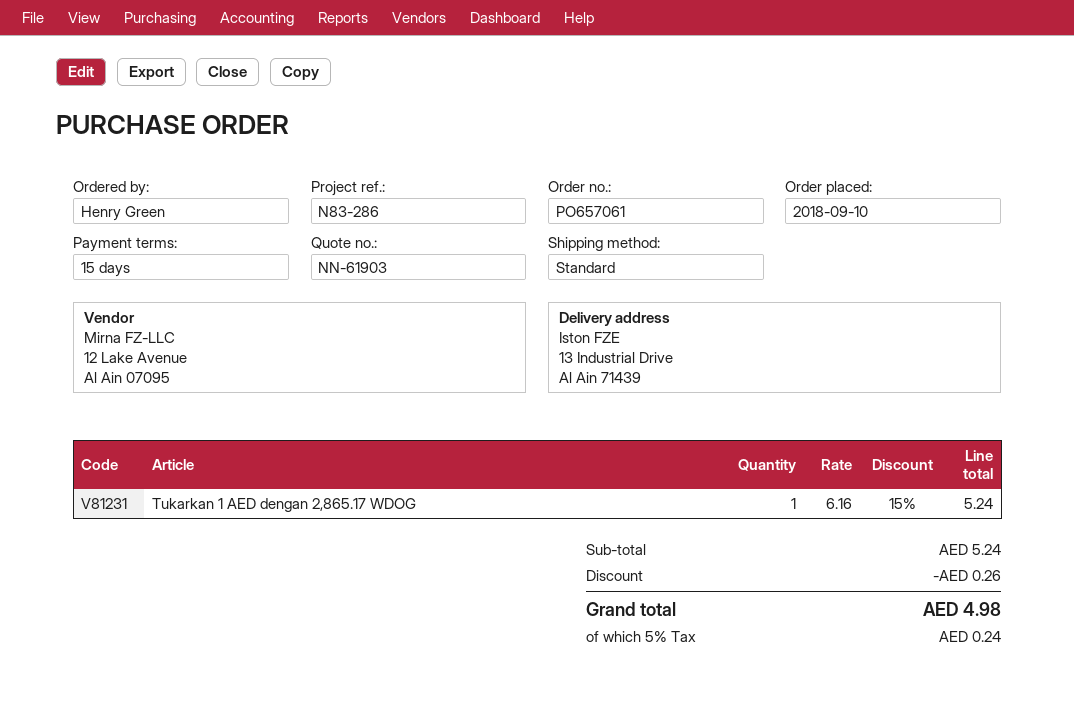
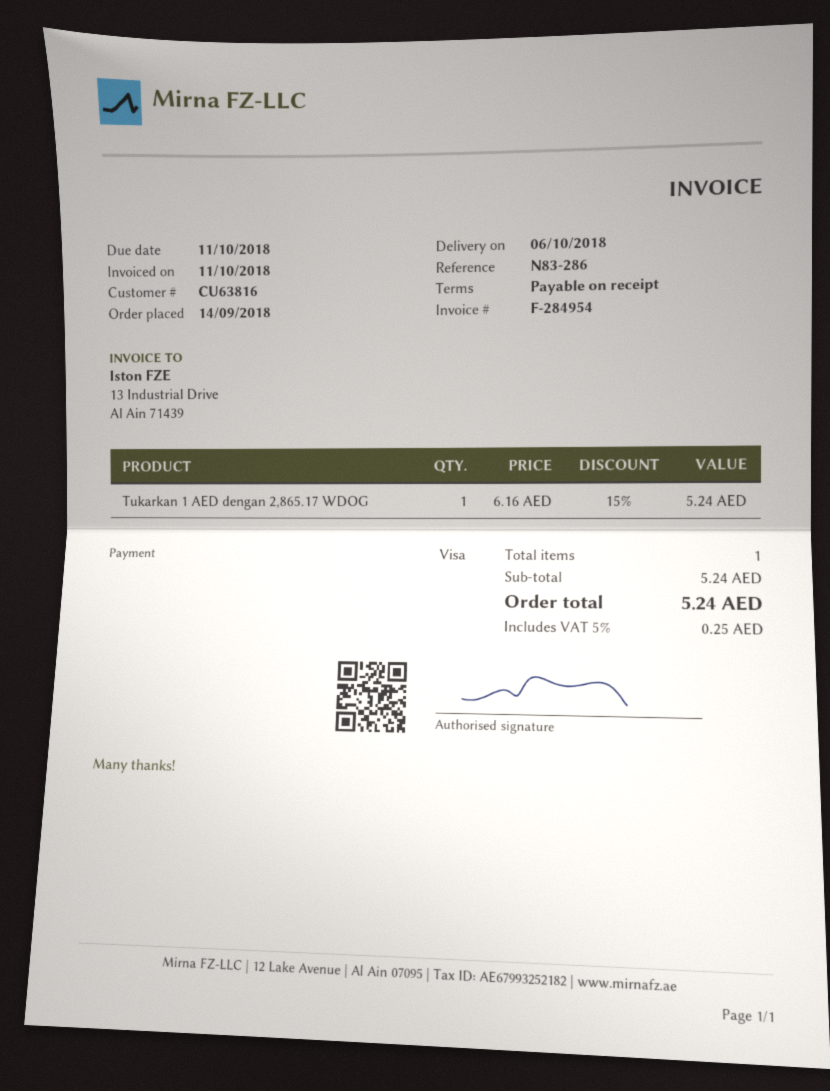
order date: 2018-09-10 -> 2018-09-14
payment terms: 15 days -> on receipt
discount: 0.26 -> none
tax: 5% = 0.24 -> 5% = 0.25
total: 4.98 -> 5.24

